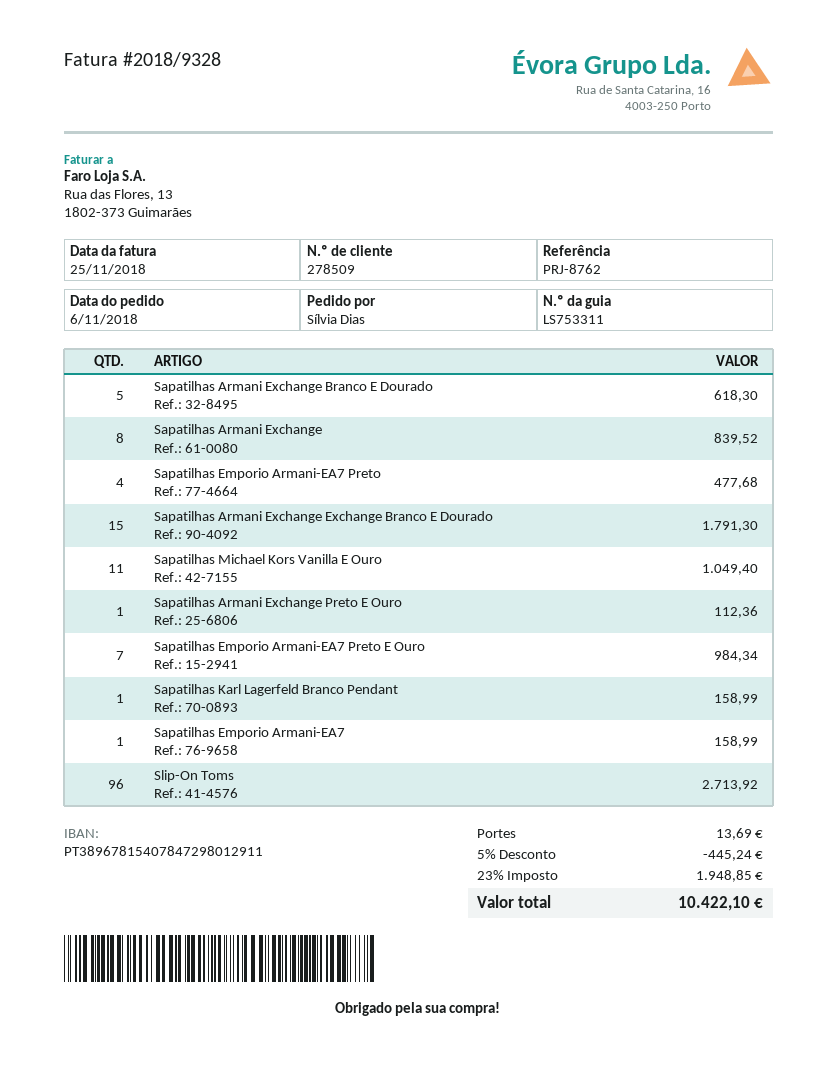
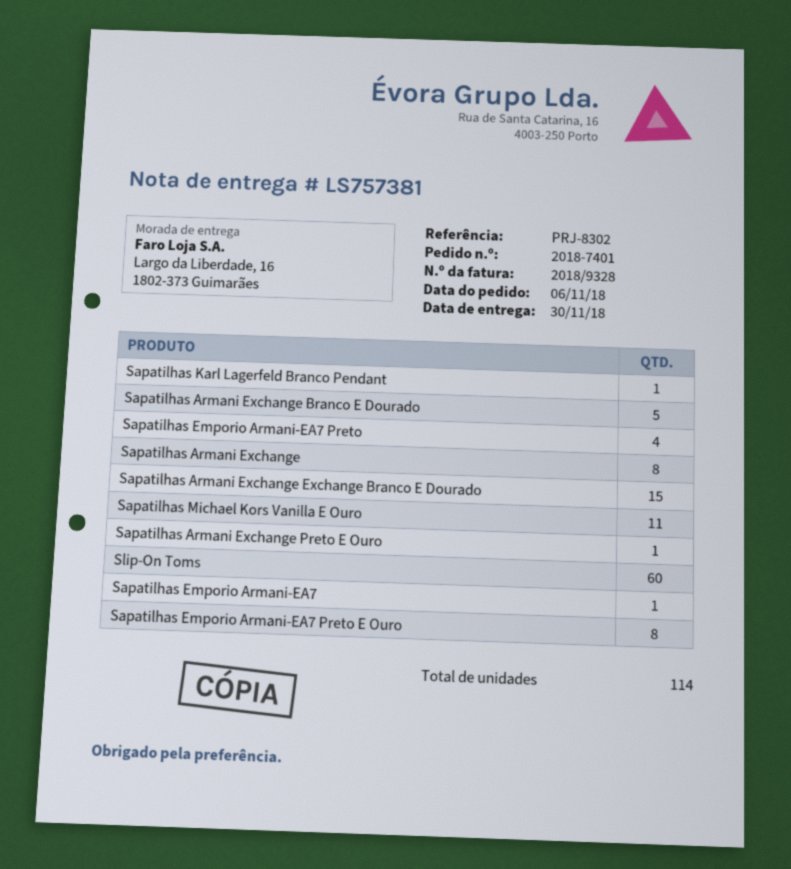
delivery note number: LS753311 -> LS757381
reference: PRJ-8762 -> PRJ-8302
Sapatilhas Emporio Armani-EA7 Preto E Ouro: 7 -> 8
Slip-On Toms: 96 -> 60

